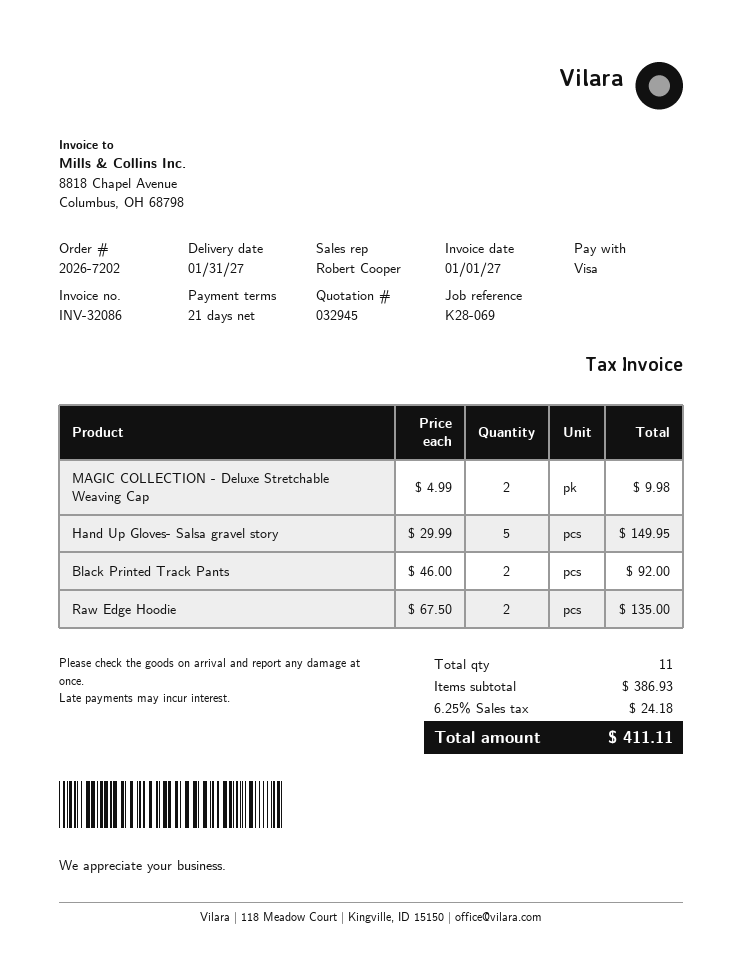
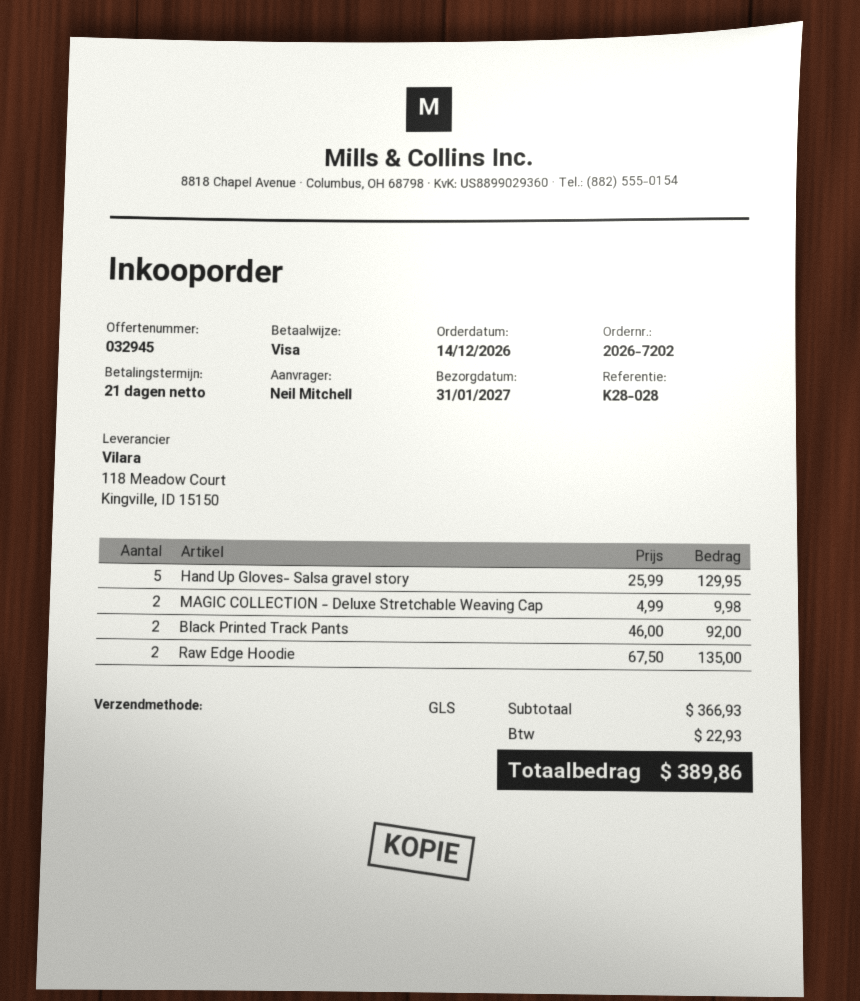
reference: K28-069 -> K28-028
Hand Up Gloves- Salsa gravel story: 5 x 29.99 = 149.95 -> 5 x 25.99 = 129.95
subtotal: 386.93 -> 366.93
tax: 24.18 -> 22.93
total: 411.11 -> 389.86

